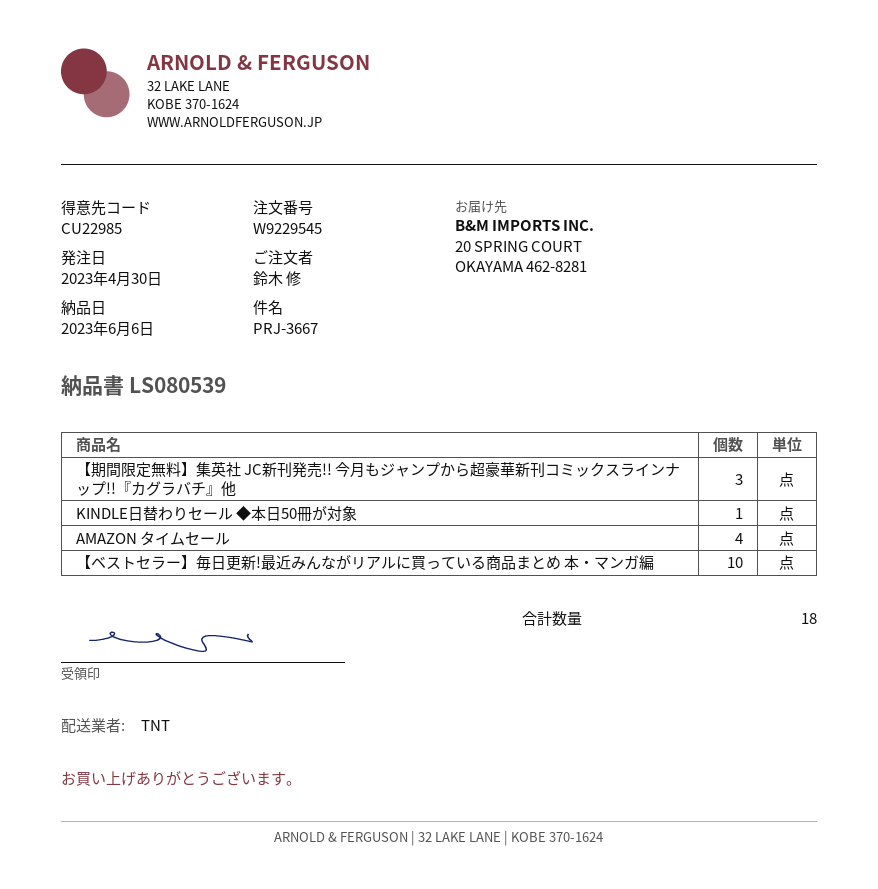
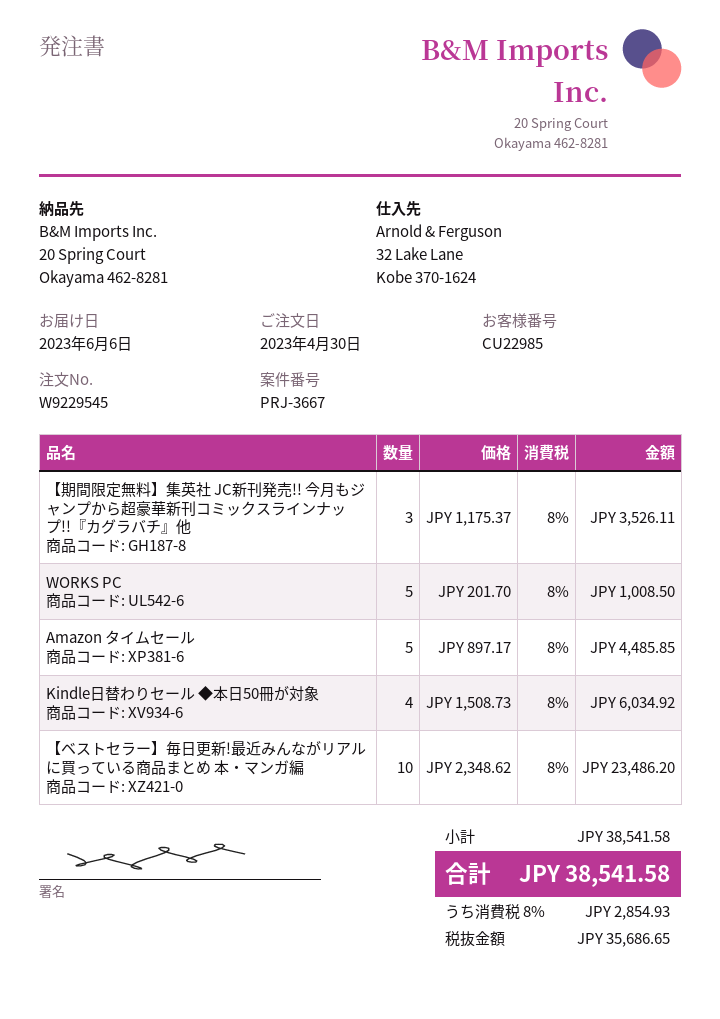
KINDLE日替わりセール ◆本日50冊が対象: 1 -> 4
AMAZON タイムセール: 4 -> 5
WORKS PC: none -> 5

